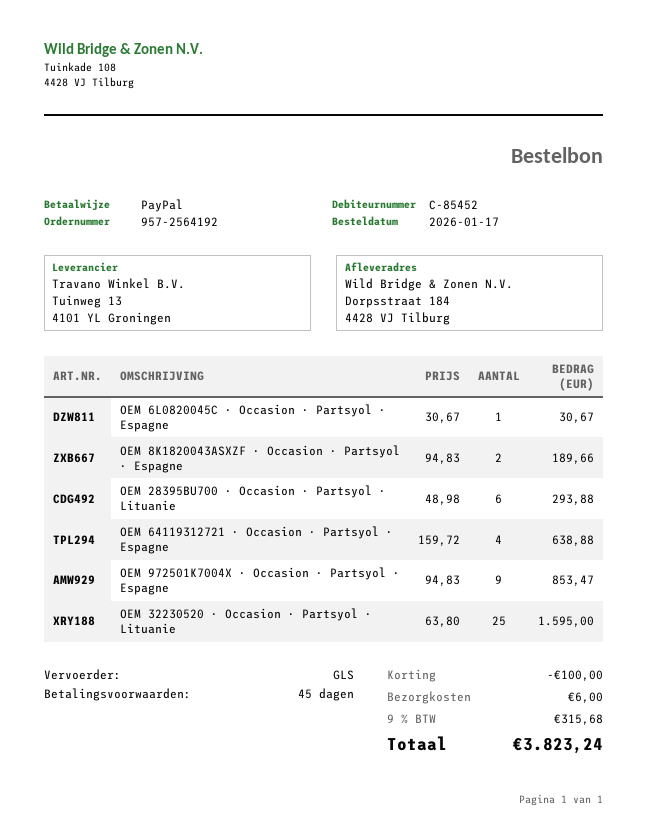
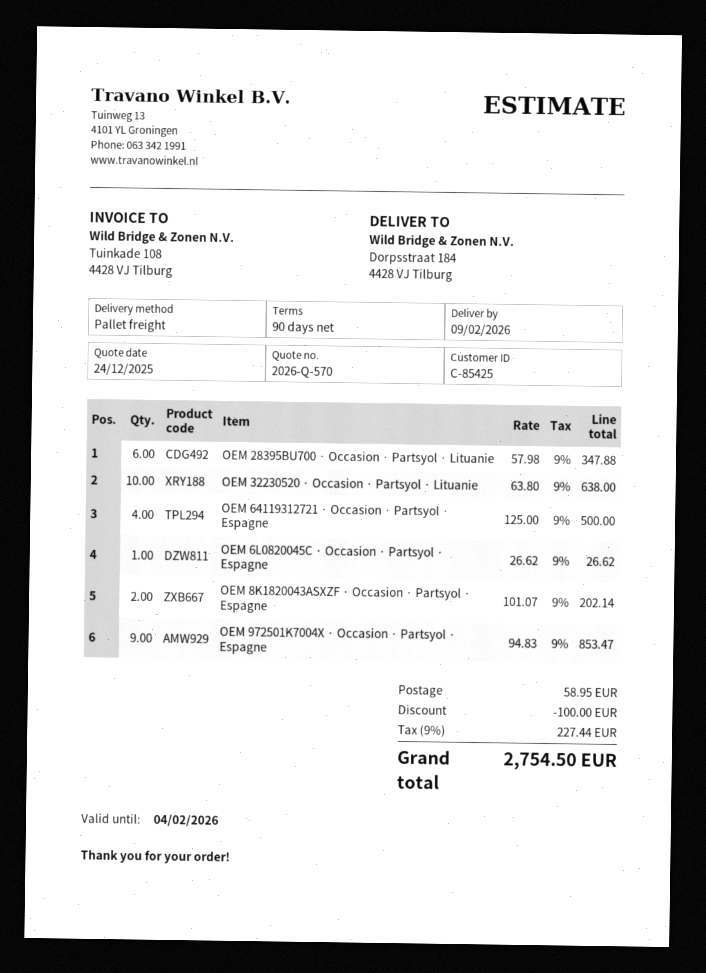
payment terms: 45 days -> 90 days
customer number: C-85452 -> C-85425
shipping method: GLS -> pallet freight
OEM 6L0820045C · Occasion · Partsyol · Espagne: 1 x 30.67 = 30.67 -> 1 x 26.62 = 26.62
OEM 8K1820043ASXZF · Occasion · Partsyol · Espagne: 2 x 94.83 = 189.66 -> 2 x 101.07 = 202.14
OEM 28395BU700 · Occasion · Partsyol · Lituanie: 6 x 48.98 = 293.88 -> 6 x 57.98 = 347.88
OEM 64119312721 · Occasion · Partsyol · Espagne: 4 x 159.72 = 638.88 -> 4 x 125.00 = 500.00
OEM 32230520 · Occasion · Partsyol · Lituanie: 25 x 63.80 = 1595.00 -> 10 x 63.80 = 638.00
shipping: 6.00 -> 58.95
tax: 9% = 315.68 -> 9% = 227.44
total: 3823.24 -> 2754.50

